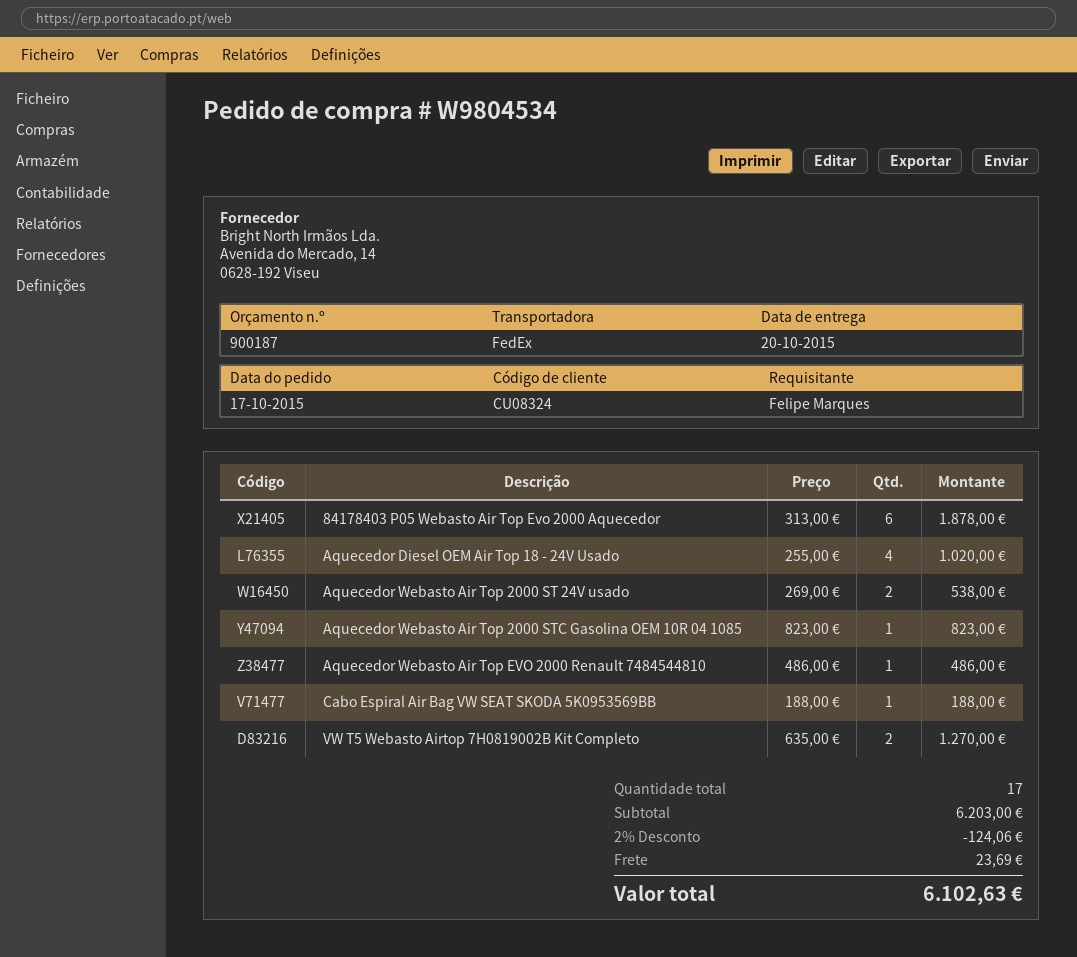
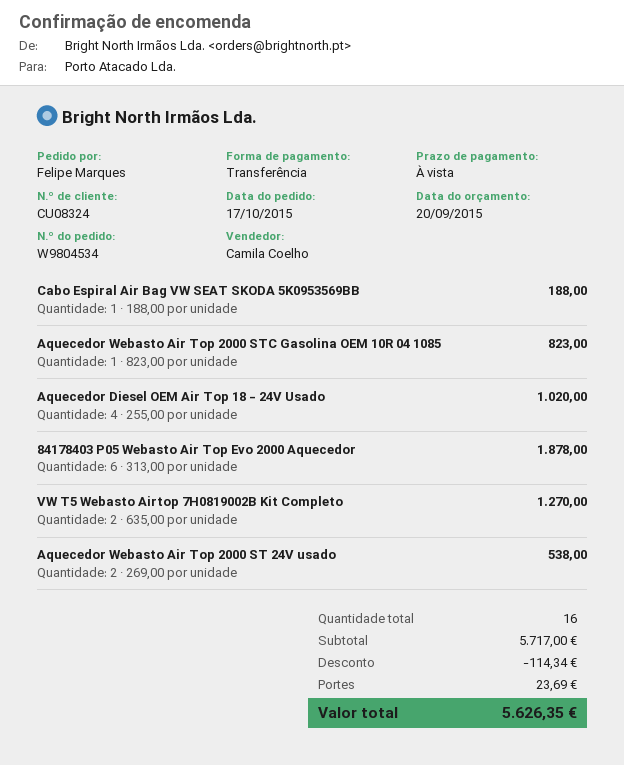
Aquecedor Webasto Air Top EVO 2000 Renault 7484544810: 1 x 486.00 = 486.00 -> none
total quantity: 17 -> 16
subtotal: 6203.00 -> 5717.00
discount: 124.06 -> 114.34
total: 6102.63 -> 5626.35

